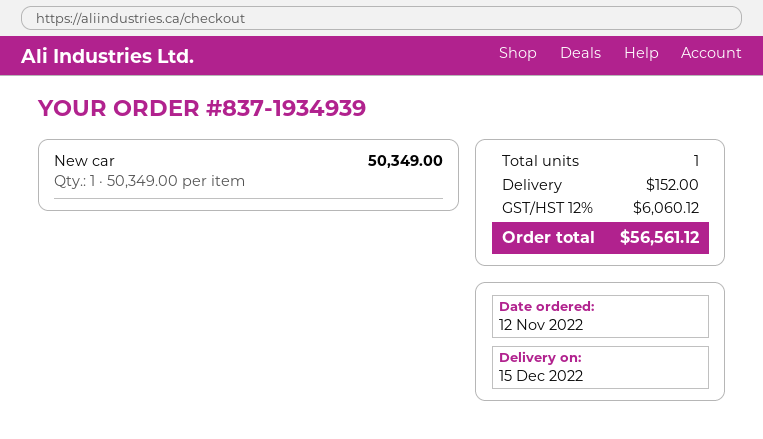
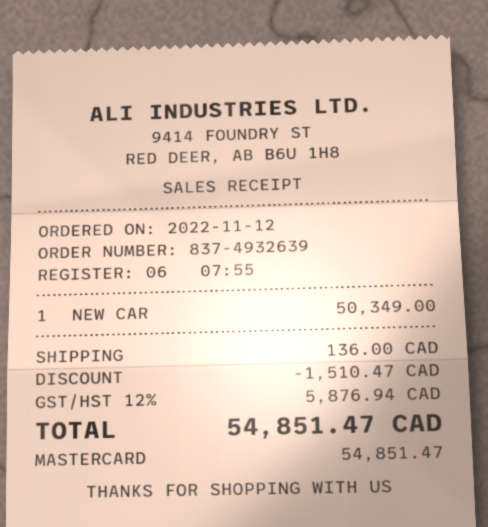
order number: 837-1934939 -> 837-4932639
discount: none -> 1510.47
shipping: 152.00 -> 136.00
tax: 12% = 6060.12 -> 12% = 5876.94
total: 56561.12 -> 54851.47

